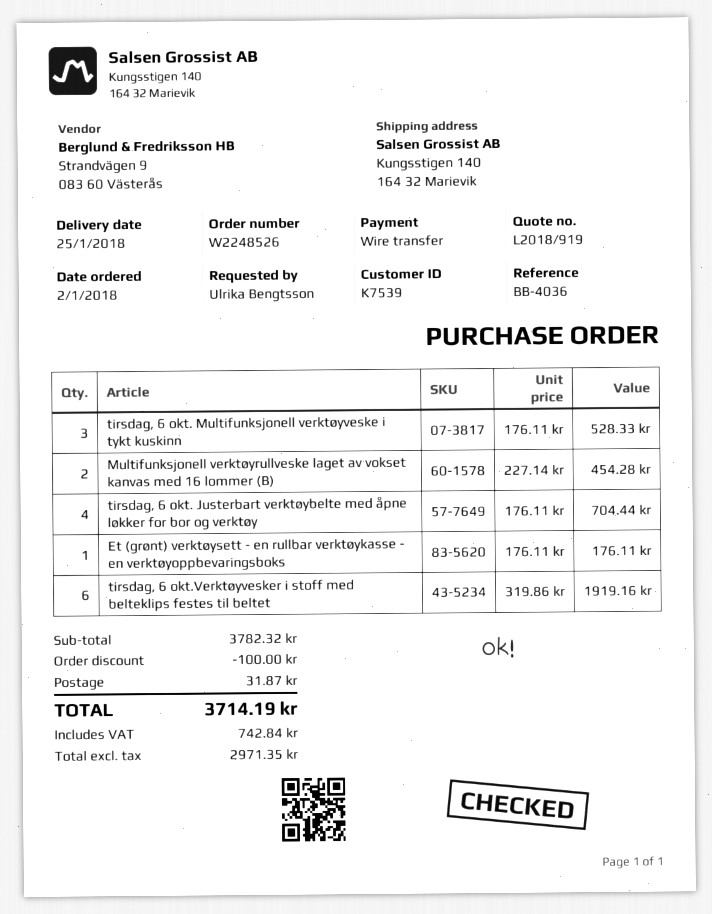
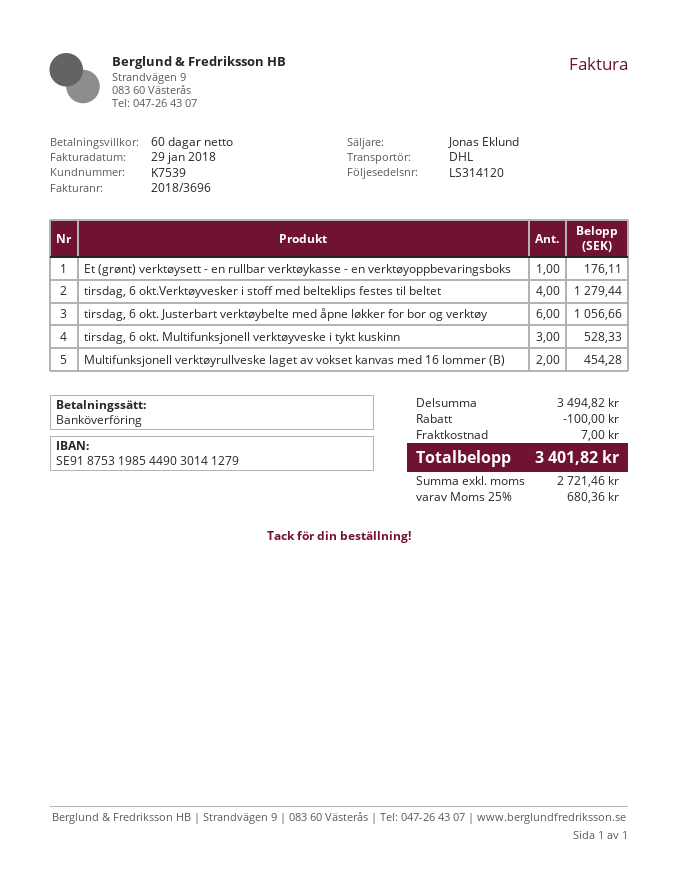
tirsdag, 6 okt. Justerbart verktøybelte med åpne løkker for bor og verktøy: 4 for 704.44 -> 6 for 1056.66
tirsdag, 6 okt.Verktøyvesker i stoff med belteklips festes til beltet: 6 for 1919.16 -> 4 for 1279.44
subtotal: 3782.32 -> 3494.82
shipping: 31.87 -> 7.00
net: 2971.35 -> 2721.46
tax: 742.84 -> 680.36
total: 3714.19 -> 3401.82

